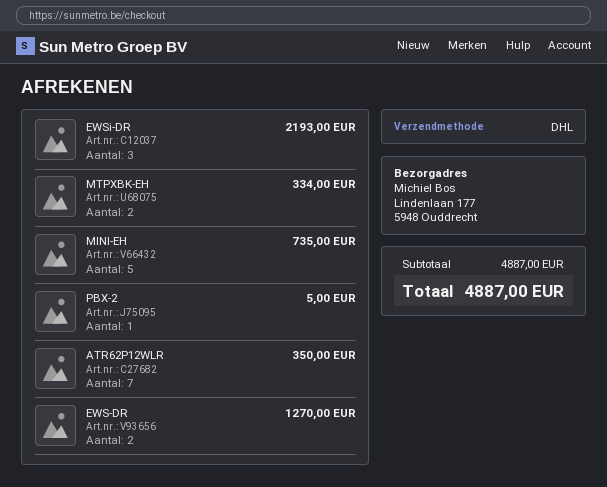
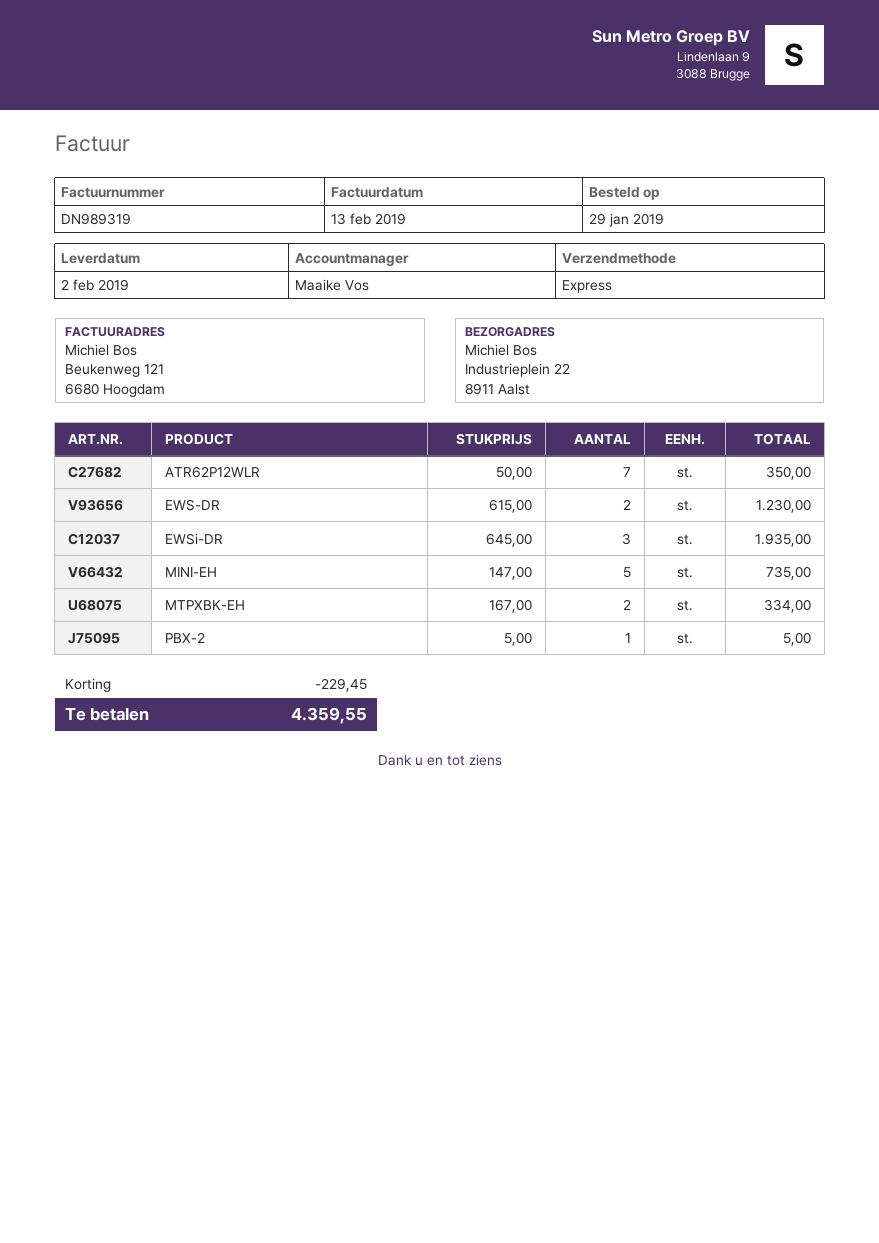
shipping method: DHL -> express
ship to: Lindenlaan 177, 5948 Ouddrecht -> Industrieplein 22, 8911 Aalst
EWSi-DR: 3 for 2193.00 -> 3 for 1935.00
EWS-DR: 2 for 1270.00 -> 2 for 1230.00
discount: none -> 229.45
total: 4887.00 -> 4359.55

